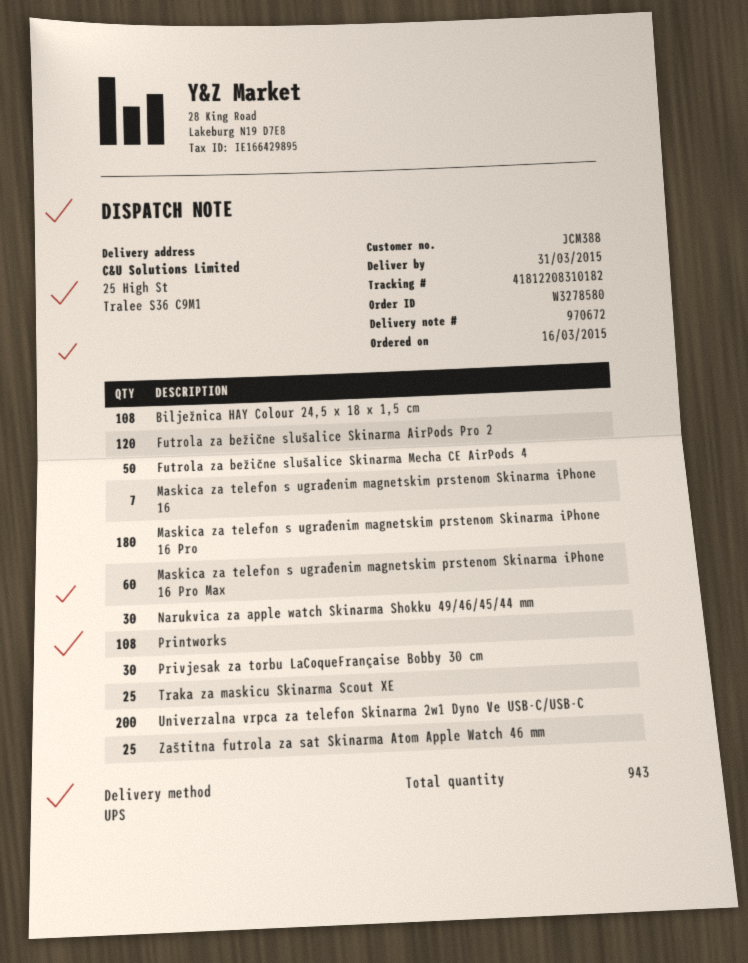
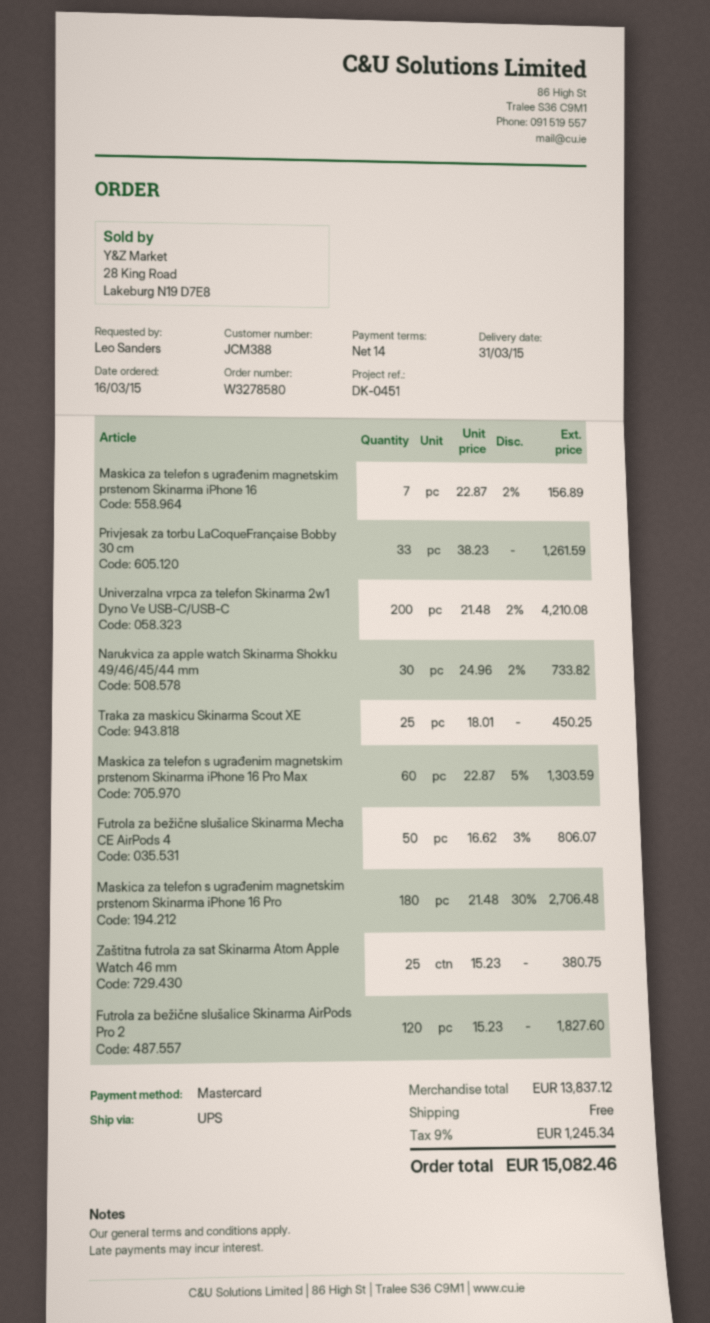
Bilježnica HAY Colour 24,5 x 18 x 1,5 cm: 108 -> none
Printworks: 108 -> none
Privjesak za torbu LaCoqueFrançaise Bobby 30 cm: 30 -> 33

